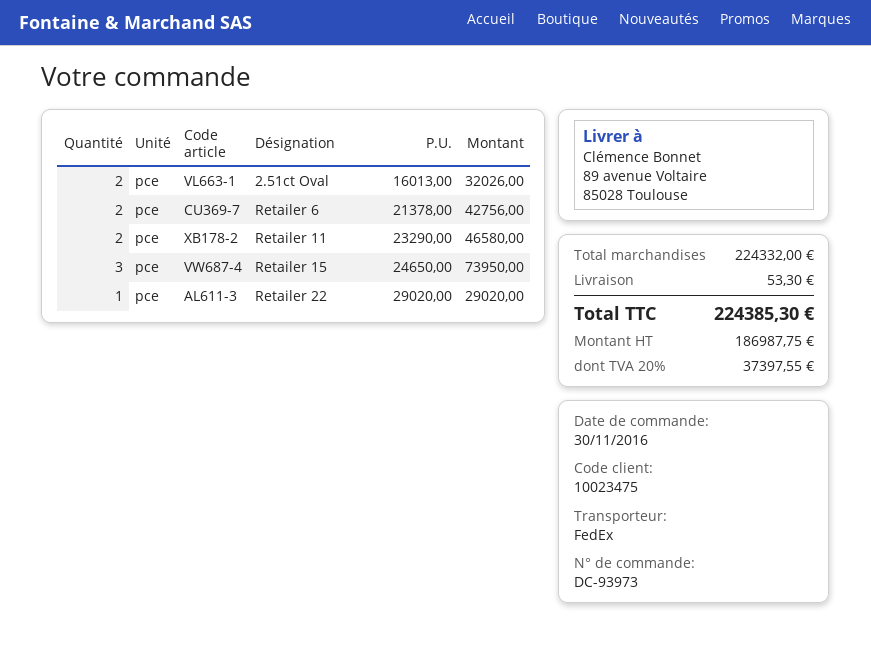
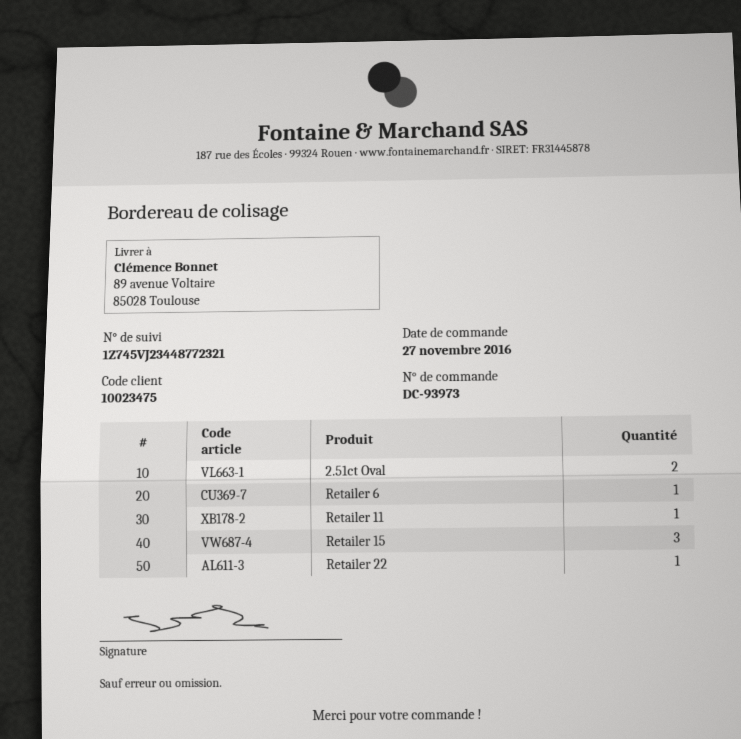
order date: 2016-11-30 -> 2016-11-27
Retailer 6: 2 -> 1
Retailer 11: 2 -> 1

